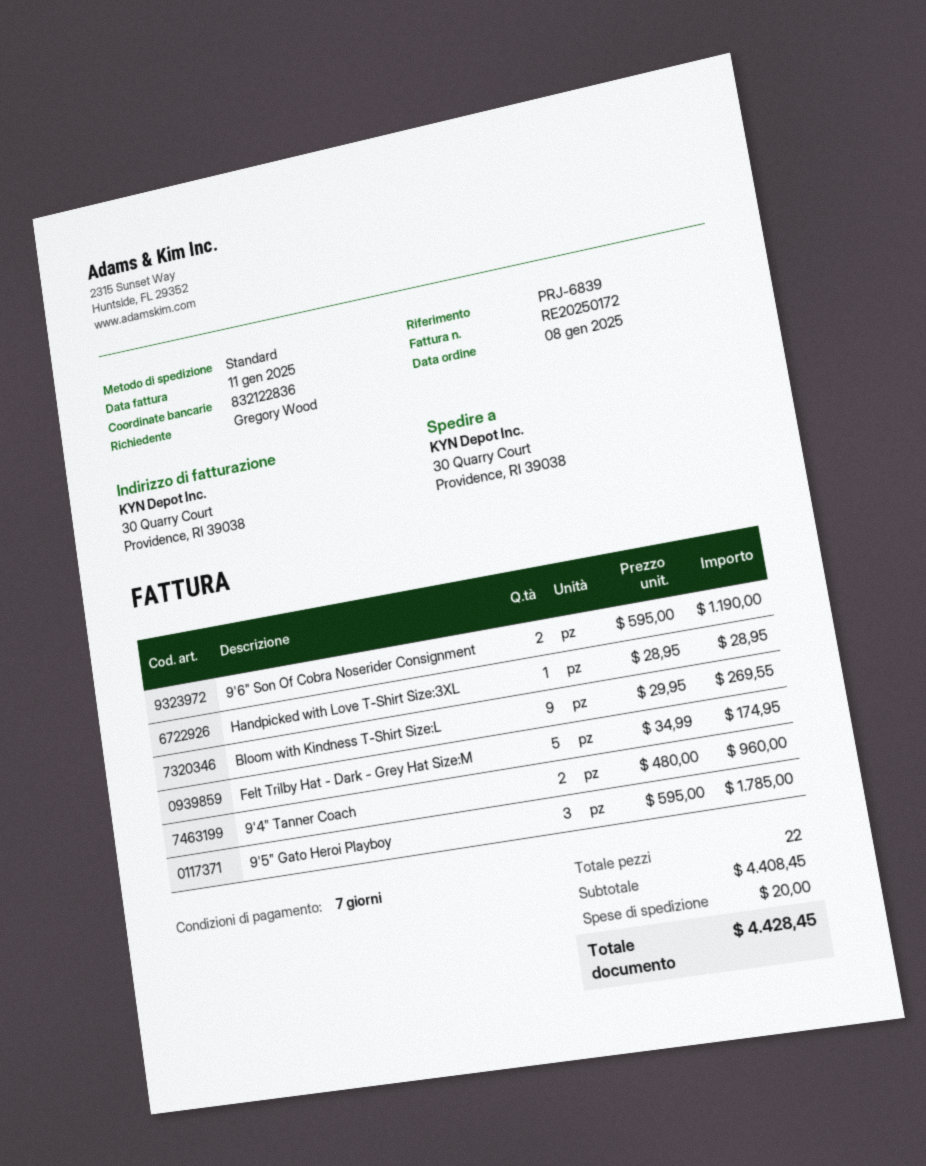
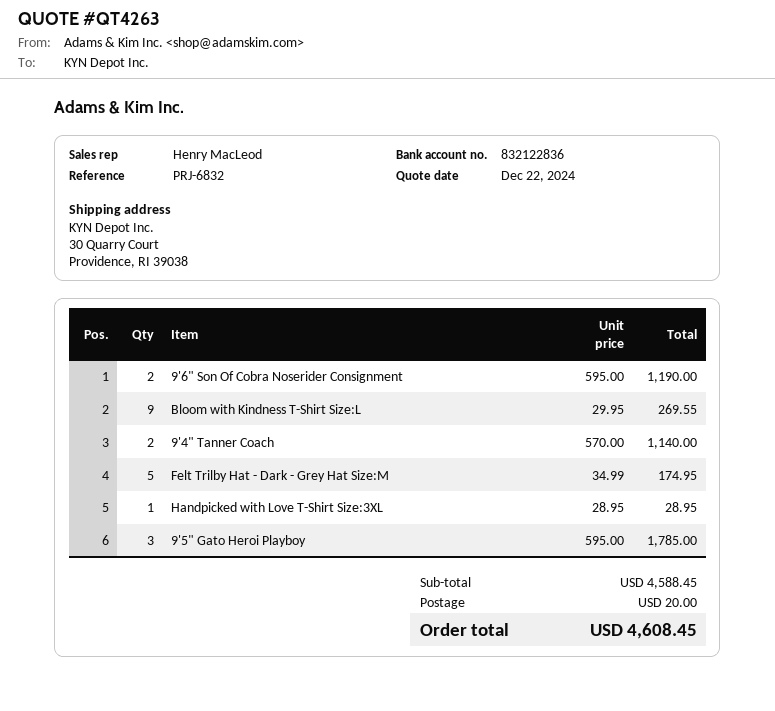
reference: PRJ-6839 -> PRJ-6832
9'4" Tanner Coach: 2 x 480.00 = 960.00 -> 2 x 570.00 = 1140.00
subtotal: 4408.45 -> 4588.45
total: 4428.45 -> 4608.45

